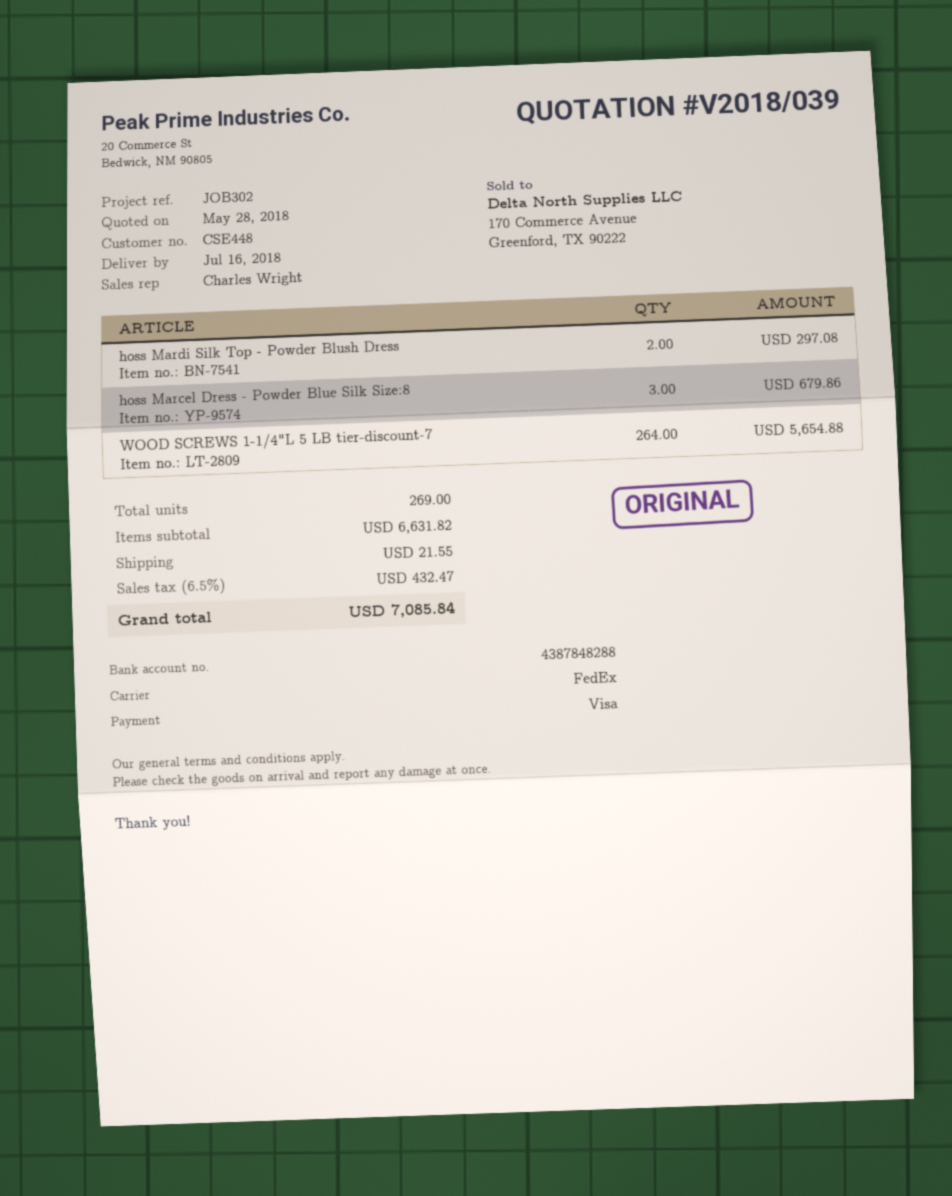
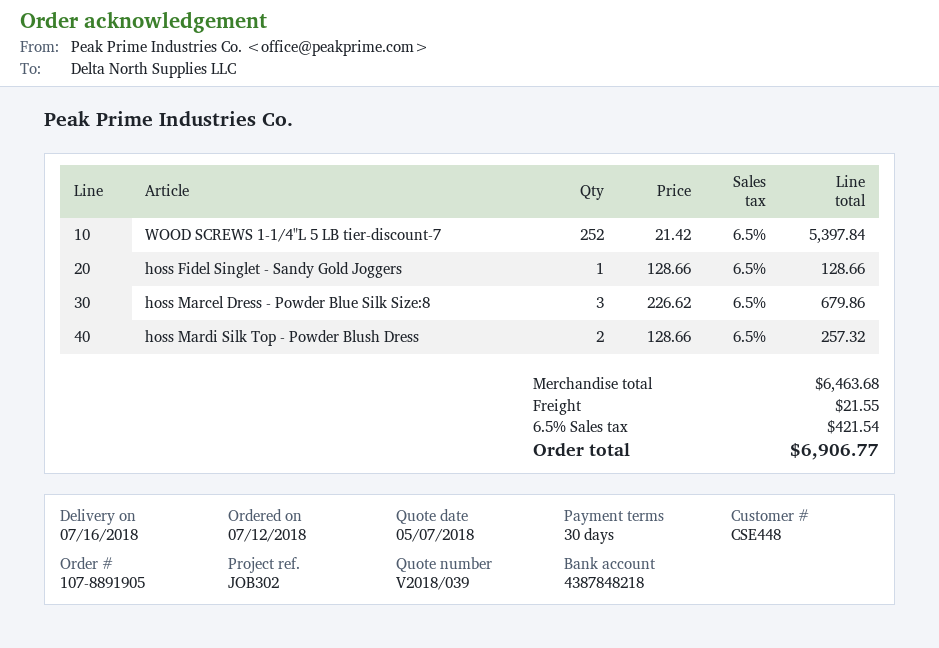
quote date: 2018-05-28 -> 2018-05-07
bank account: 4387848288 -> 4387848218
hoss Mardi Silk Top - Powder Blush Dress: 2 for 297.08 -> 2 for 257.32
WOOD SCREWS 1-1/4"L 5 LB tier-discount-7: 264 for 5654.88 -> 252 for 5397.84
hoss Fidel Singlet - Sandy Gold Joggers: none -> 1 for 128.66
subtotal: 6631.82 -> 6463.68
tax: 6.5% = 432.47 -> 6.5% = 421.54
total: 7085.84 -> 6906.77

